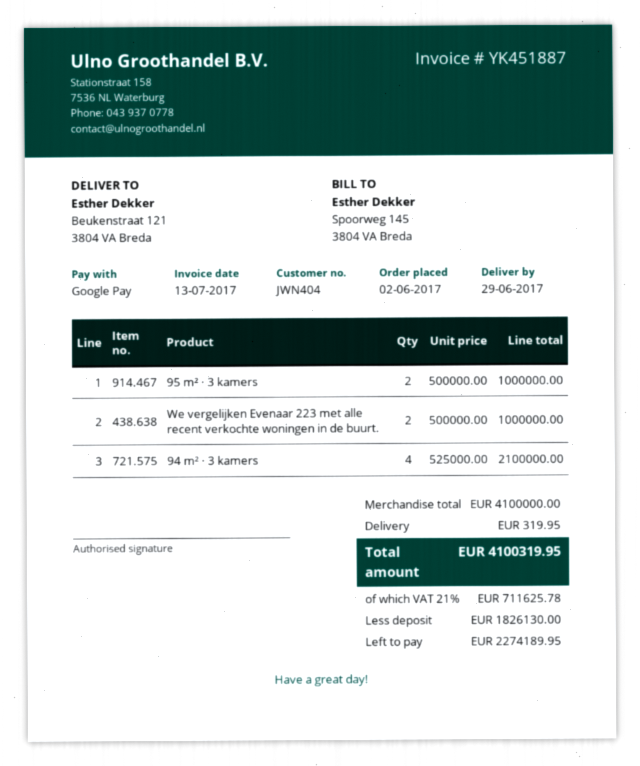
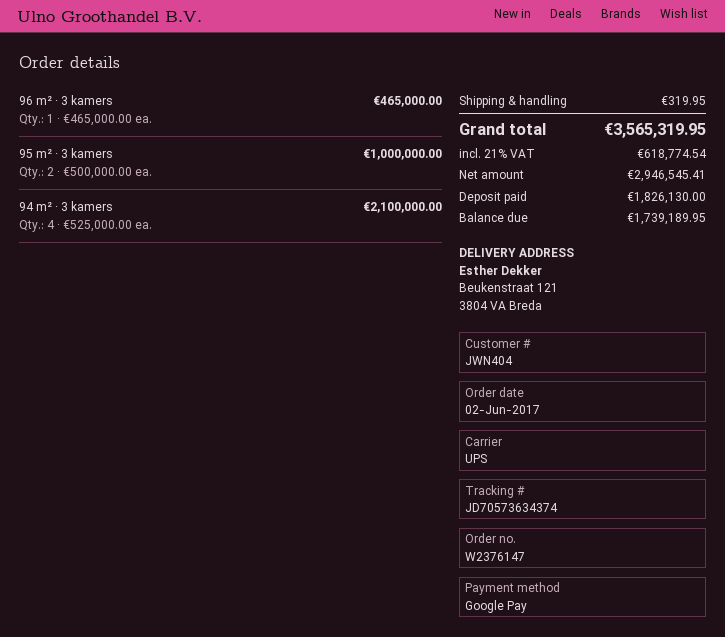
We vergelijken Evenaar 223 met alle recent verkochte woningen in de buurt.: 2 x 500000.00 = 1000000.00 -> none
96 m² · 3 kamers: none -> 1 x 465000.00 = 465000.00
tax: 21% = 711625.78 -> 21% = 618774.54
total: 4100319.95 -> 3565319.95
balance: 2274189.95 -> 1739189.95

